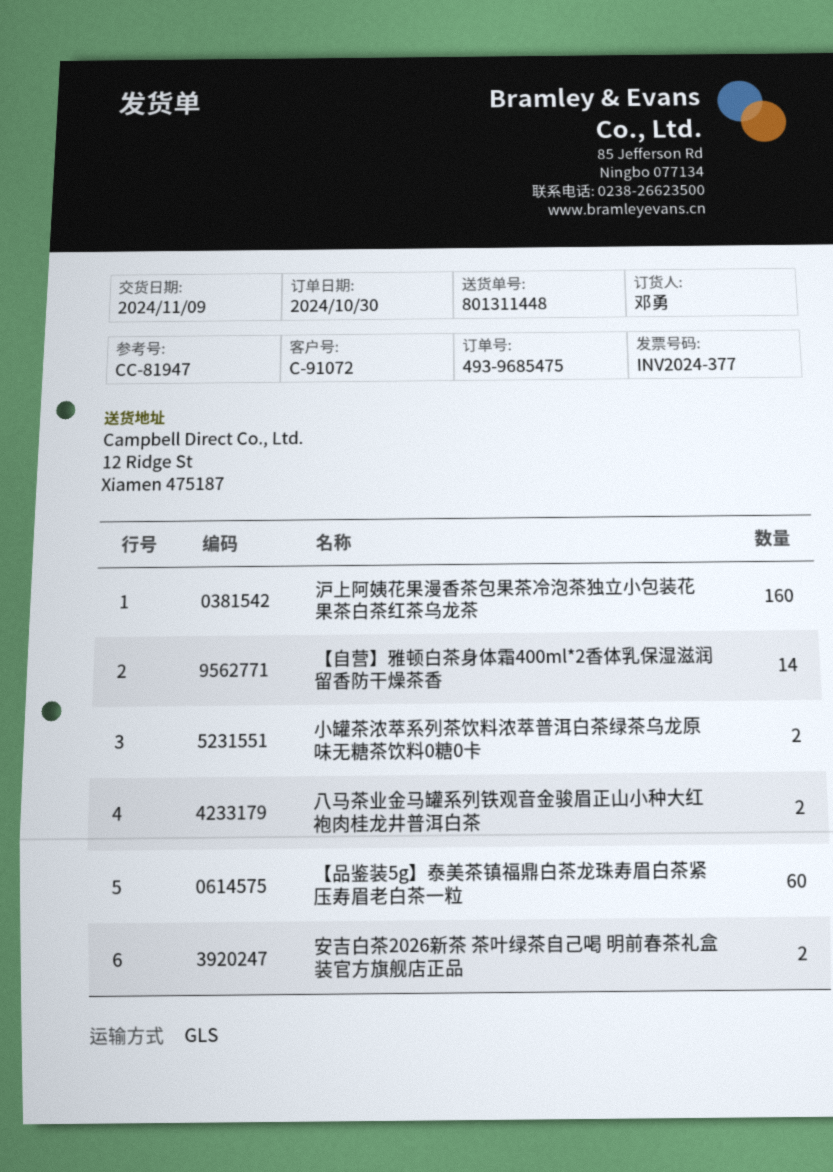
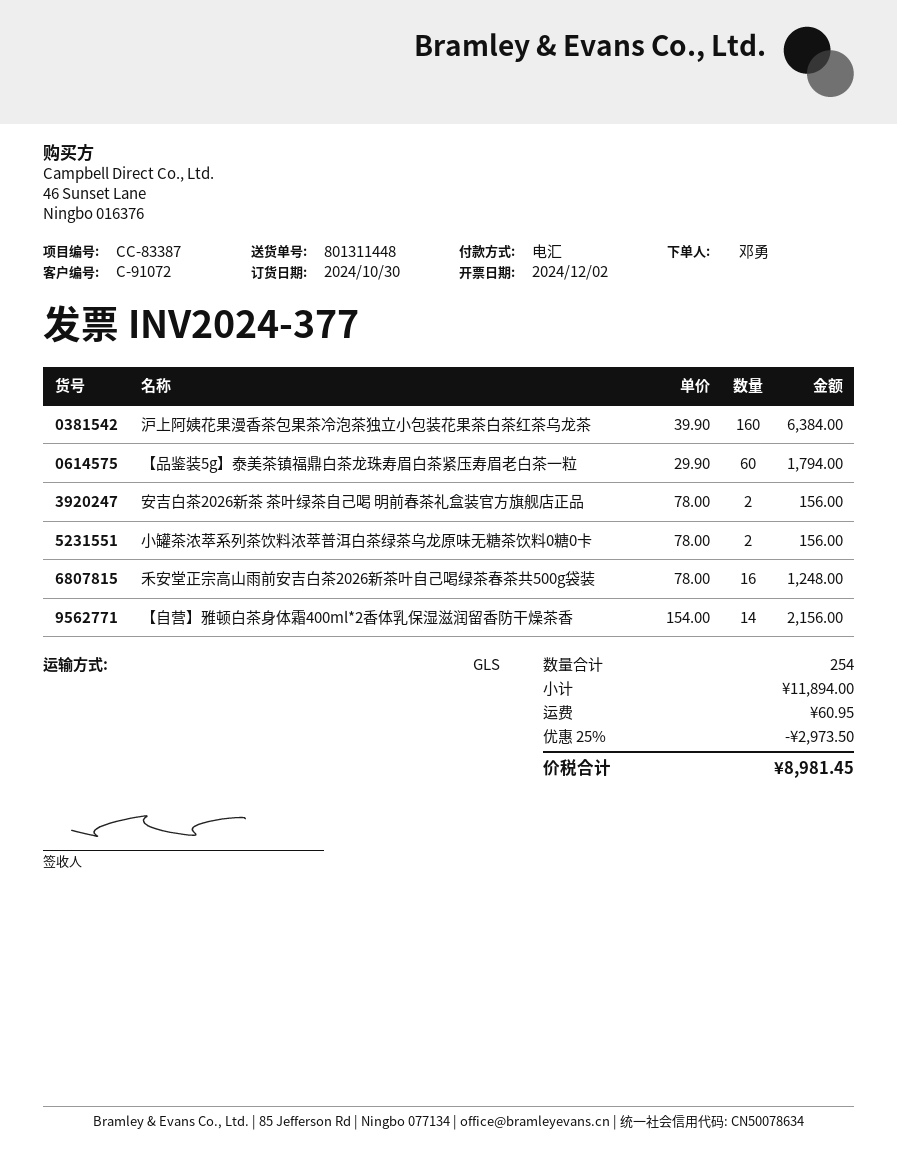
reference: CC-81947 -> CC-83387
八马茶业金马罐系列铁观音金骏眉正山小种大红袍肉桂龙井普洱白茶: 2 -> none
禾安堂正宗高山雨前安吉白茶2026新茶叶自己喝绿茶春茶共500g袋装: none -> 16

